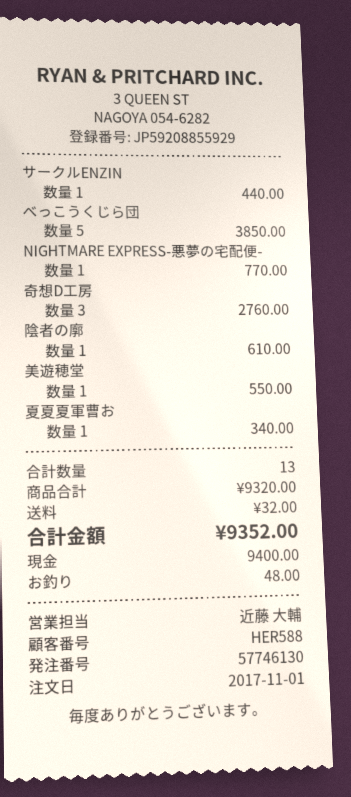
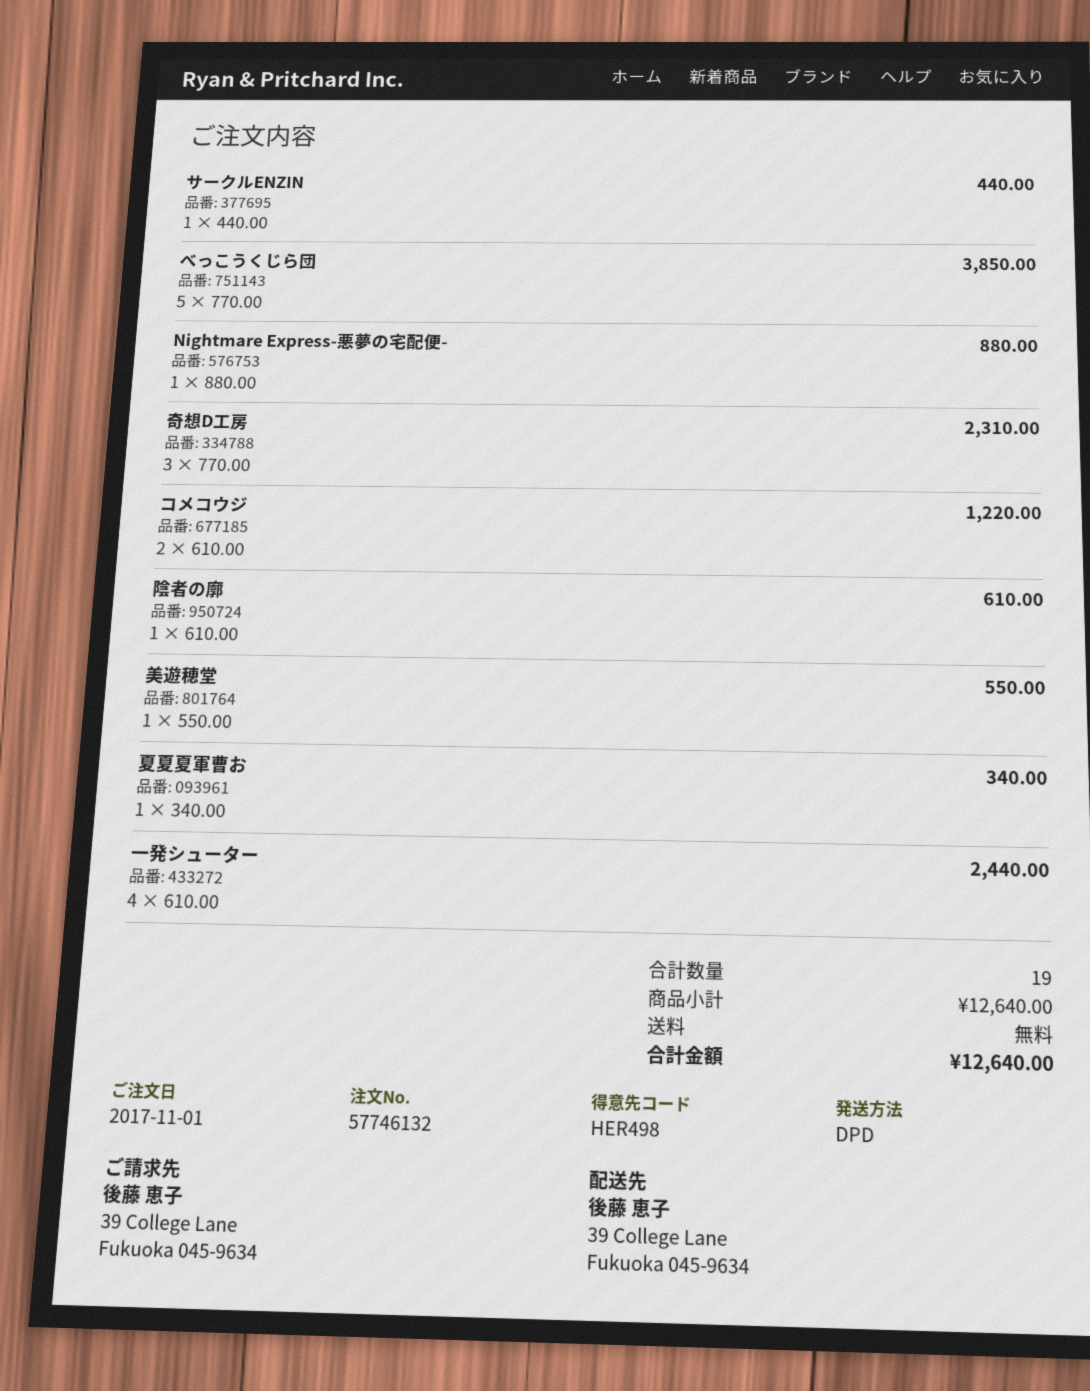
order number: 57746130 -> 57746132
customer number: HER588 -> HER498
NIGHTMARE EXPRESS-悪夢の宅配便-: 1 for 770.00 -> 1 for 880.00
奇想D工房: 3 for 2760.00 -> 3 for 2310.00
コメコウジ: none -> 2 for 1220.00
一発シューター: none -> 4 for 2440.00
total quantity: 13 -> 19
subtotal: 9320.00 -> 12640.00
shipping: 32.00 -> 0.00
total: 9352.00 -> 12640.00

